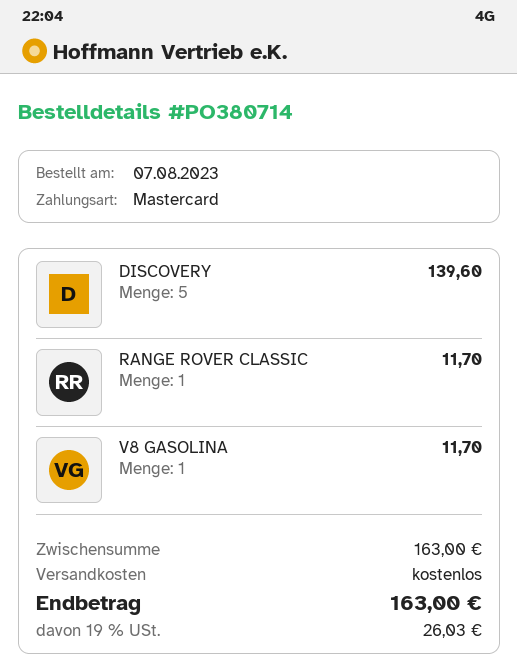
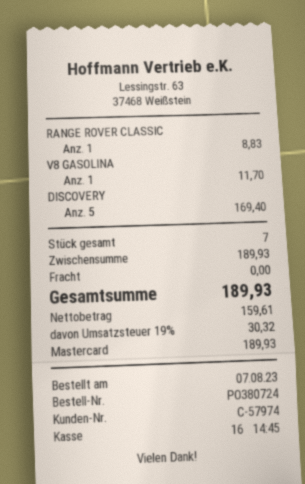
order number: PO380714 -> PO380724
DISCOVERY: 5 for 139.60 -> 5 for 169.40
RANGE ROVER CLASSIC: 1 for 11.70 -> 1 for 8.83
subtotal: 163.00 -> 189.93
tax: 19% = 26.03 -> 19% = 30.32
total: 163.00 -> 189.93

